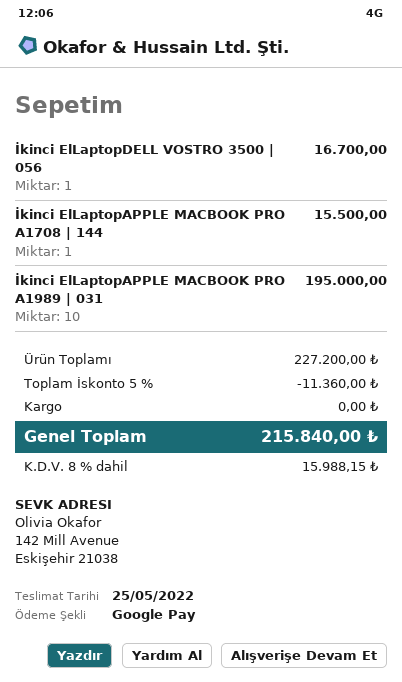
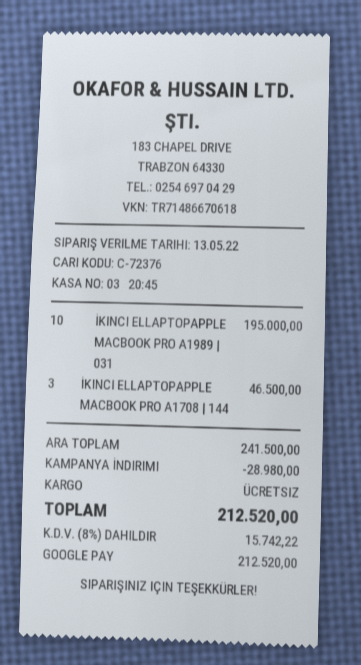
İkinci ElLaptopDELL VOSTRO 3500 | 056: 1 for 16700.00 -> none
İkinci ElLaptopAPPLE MACBOOK PRO A1708 | 144: 1 for 15500.00 -> 3 for 46500.00
subtotal: 227200.00 -> 241500.00
discount: 11360.00 -> 28980.00
tax: 8% = 15988.15 -> 8% = 15742.22
total: 215840.00 -> 212520.00

